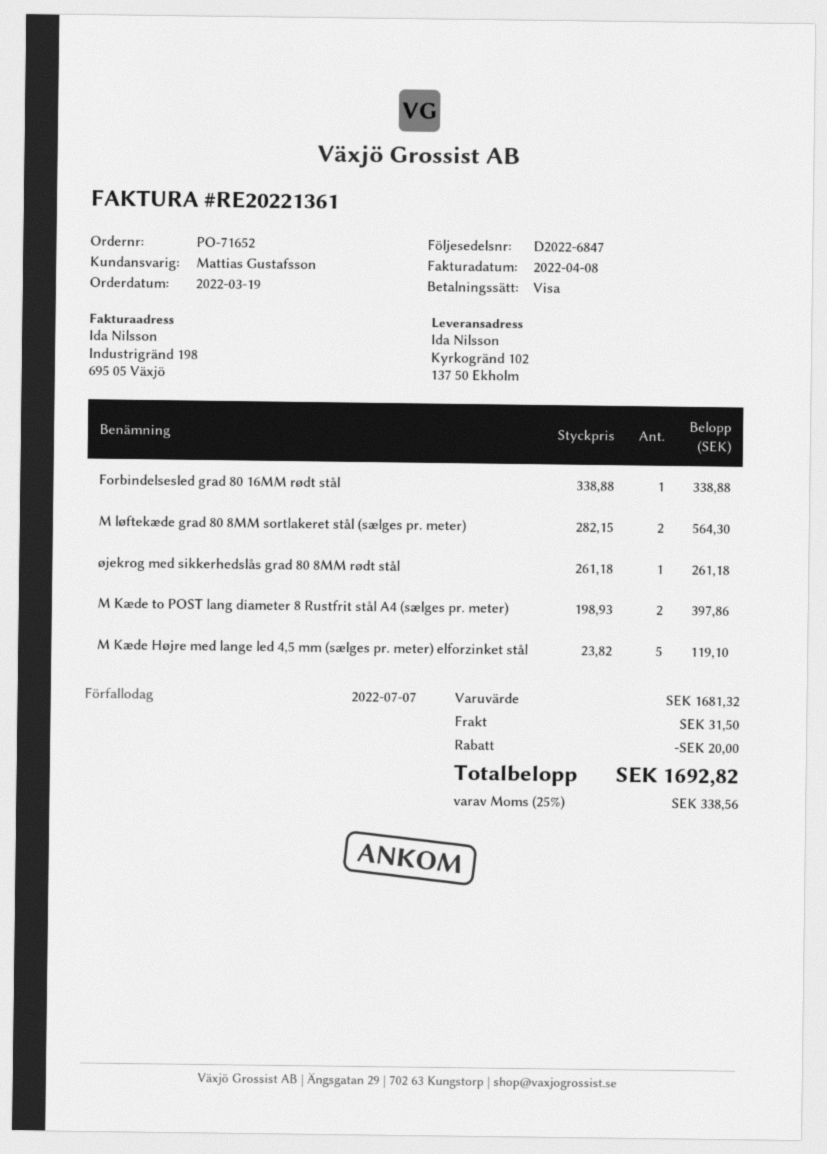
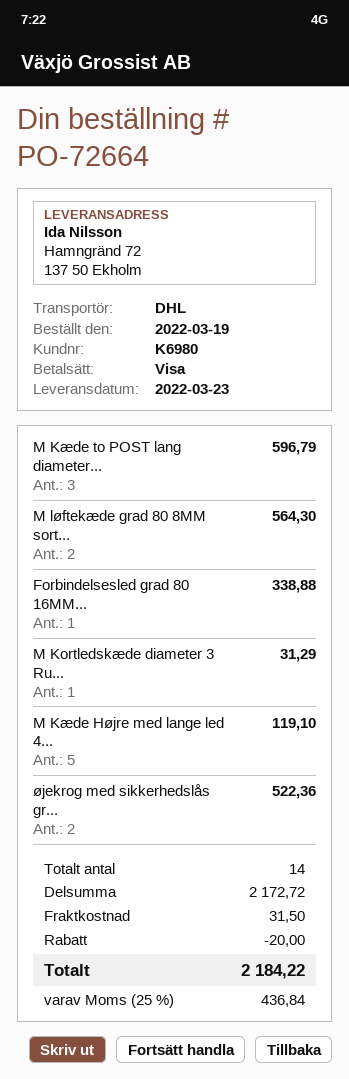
order number: PO-71652 -> PO-72664
ship to: Kyrkogränd 102, 137 50 Ekholm -> Hamngränd 72, 137 50 Ekholm
øjekrog med sikkerhedslås grad 80 8MM rødt stål: 1 for 261.18 -> 2 for 522.36
M Kæde to POST lang diameter 8 Rustfrit stål A4 (sælges pr. meter): 2 for 397.86 -> 3 for 596.79
M Kortledskæde diameter 3 Ru...: none -> 1 for 31.29
subtotal: 1681.32 -> 2172.72
tax: 25% = 338.56 -> 25% = 436.84
total: 1692.82 -> 2184.22

